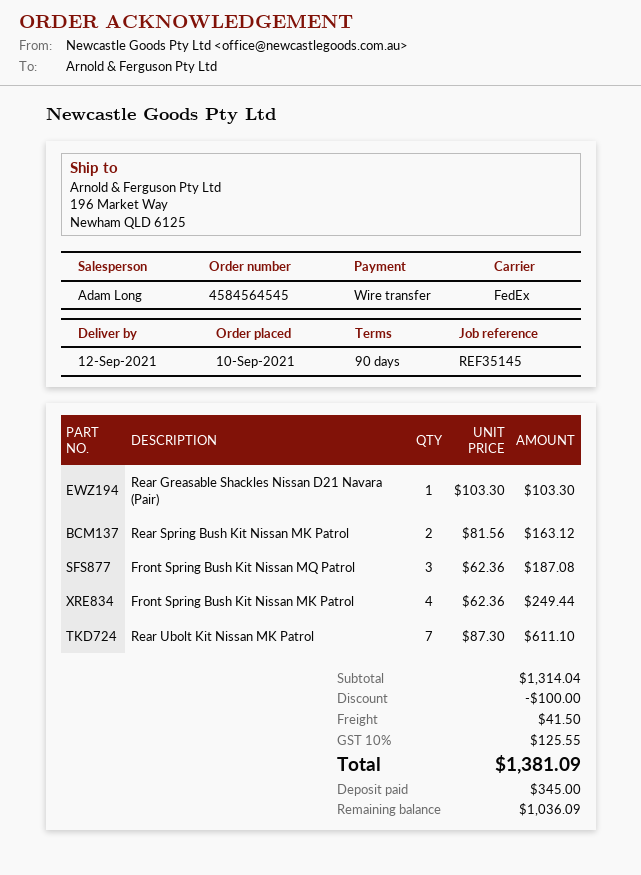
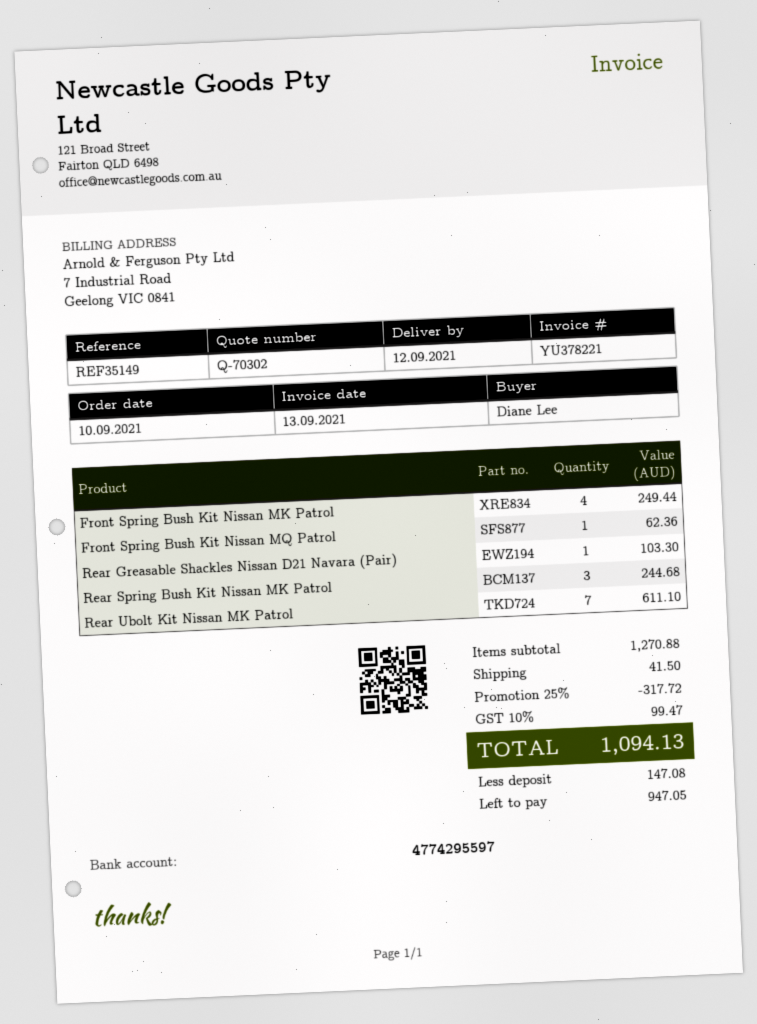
reference: REF35145 -> REF35149
Rear Spring Bush Kit Nissan MK Patrol: 2 for 163.12 -> 3 for 244.68
Front Spring Bush Kit Nissan MQ Patrol: 3 for 187.08 -> 1 for 62.36
subtotal: 1314.04 -> 1270.88
discount: 100.00 -> 317.72
tax: 10% = 125.55 -> 10% = 99.47
total: 1381.09 -> 1094.13
deposit: 345.00 -> 147.08
balance: 1036.09 -> 947.05

